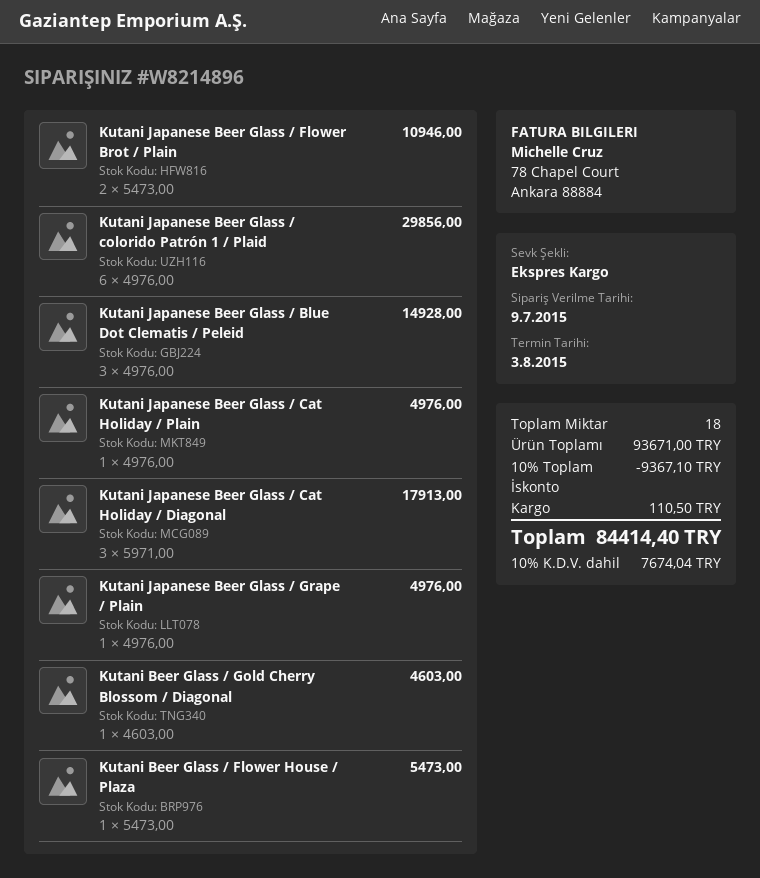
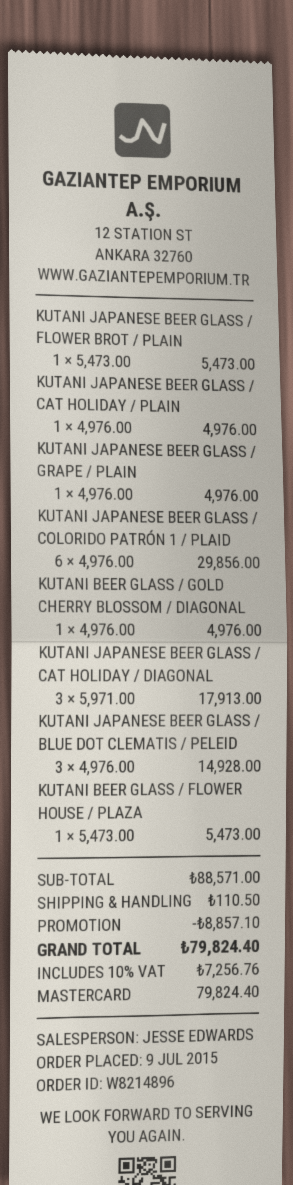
Kutani Japanese Beer Glass / Flower Brot / Plain: 2 x 5473.00 = 10946.00 -> 1 x 5473.00 = 5473.00
Kutani Beer Glass / Gold Cherry Blossom / Diagonal: 1 x 4603.00 = 4603.00 -> 1 x 4976.00 = 4976.00
subtotal: 93671.00 -> 88571.00
discount: 9367.10 -> 8857.10
tax: 10% = 7674.04 -> 10% = 7256.76
total: 84414.40 -> 79824.40

